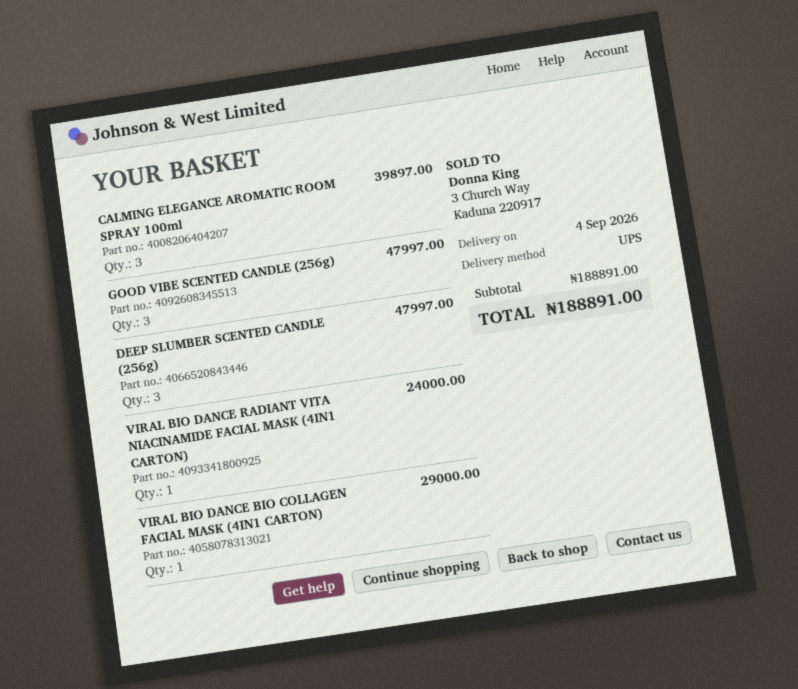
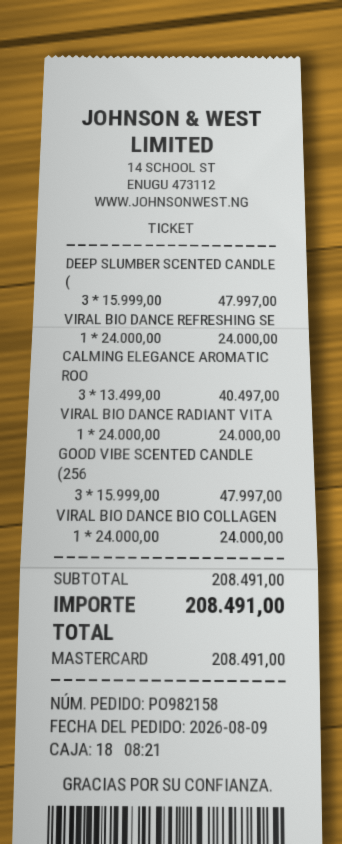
CALMING ELEGANCE AROMATIC ROOM SPRAY 100ml: 3 for 39897.00 -> 3 for 40497.00
VIRAL BIO DANCE BIO COLLAGEN FACIAL MASK (4IN1 CARTON): 1 for 29000.00 -> 1 for 24000.00
VIRAL BIO DANCE REFRESHING SE: none -> 1 for 24000.00
subtotal: 188891.00 -> 208491.00
total: 188891.00 -> 208491.00

